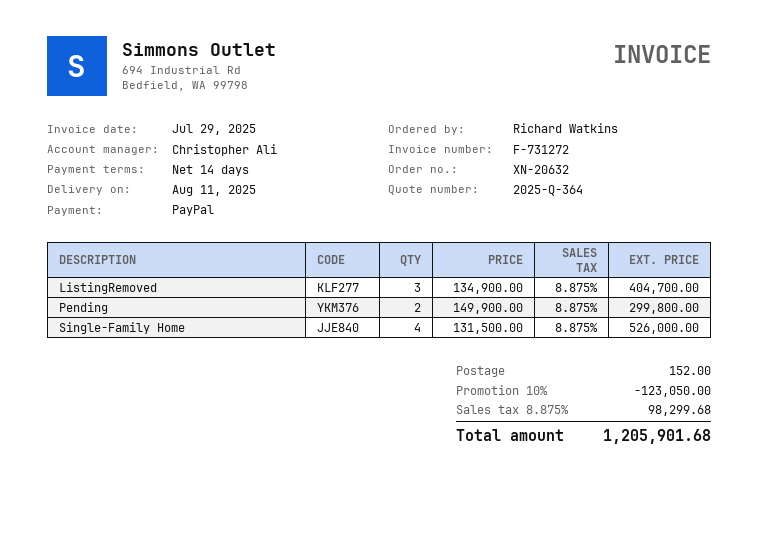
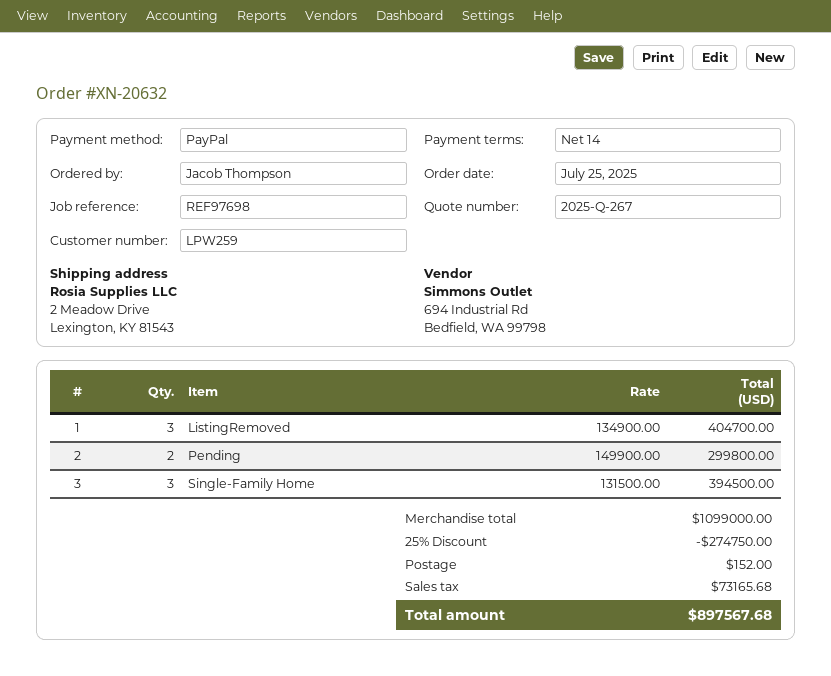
quote number: 2025-Q-364 -> 2025-Q-267
ordered by: Richard Watkins -> Jacob Thompson
Single-Family Home: 4 x 131500.00 = 526000.00 -> 3 x 131500.00 = 394500.00
discount: 10% = 123050.00 -> 25% = 274750.00
tax: 98299.68 -> 73165.68
total: 1205901.68 -> 897567.68

